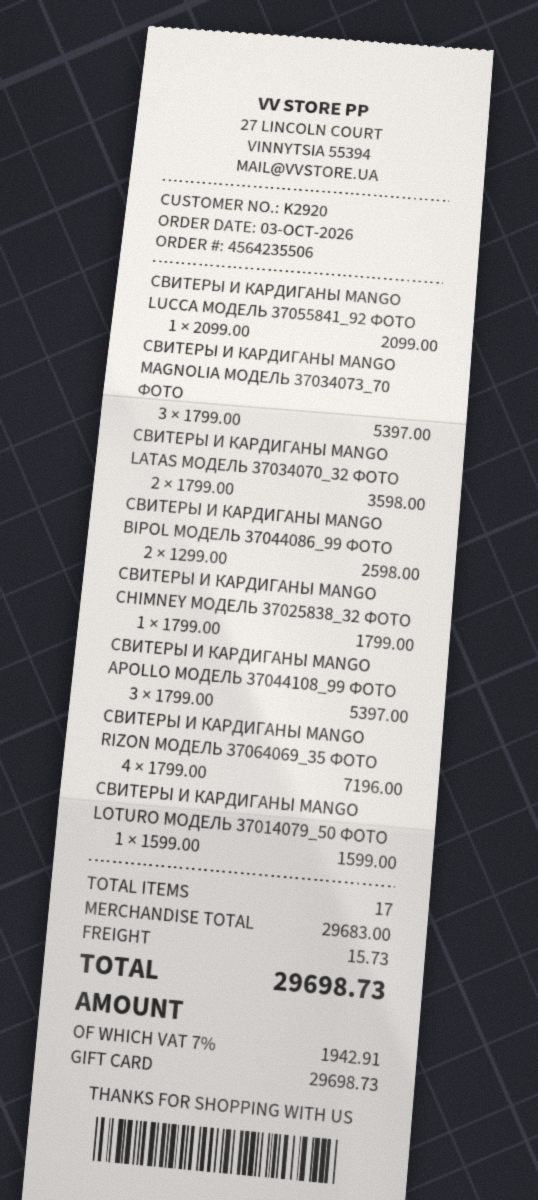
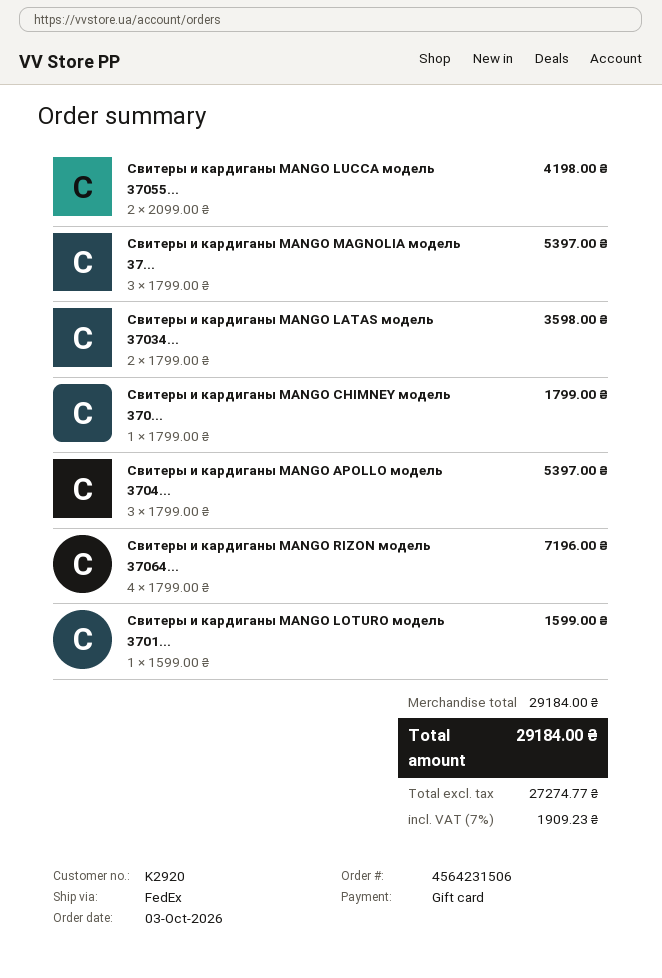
order number: 4564235506 -> 4564231506
СВИТЕРЫ И КАРДИГАНЫ MANGO LUCCA МОДЕЛЬ 37055841_92 ФОТО: 1 x 2099.00 = 2099.00 -> 2 x 2099.00 = 4198.00
СВИТЕРЫ И КАРДИГАНЫ MANGO BIPOL МОДЕЛЬ 37044086_99 ФОТО: 2 x 1299.00 = 2598.00 -> none
subtotal: 29683.00 -> 29184.00
shipping: 15.73 -> none
tax: 7% = 1942.91 -> 7% = 1909.23
total: 29698.73 -> 29184.00

